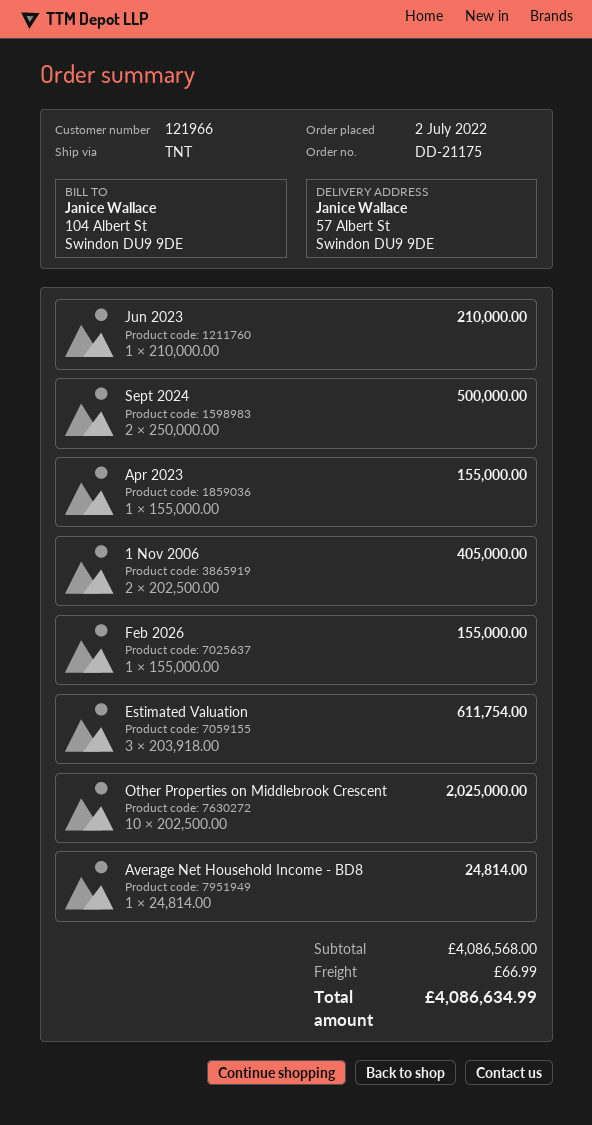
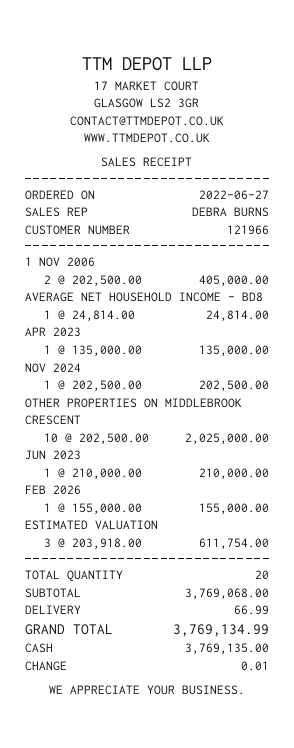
order date: 2022-07-02 -> 2022-06-27
Sept 2024: 2 x 250000.00 = 500000.00 -> none
Apr 2023: 1 x 155000.00 = 155000.00 -> 1 x 135000.00 = 135000.00
NOV 2024: none -> 1 x 202500.00 = 202500.00
subtotal: 4086568.00 -> 3769068.00
total: 4086634.99 -> 3769134.99

